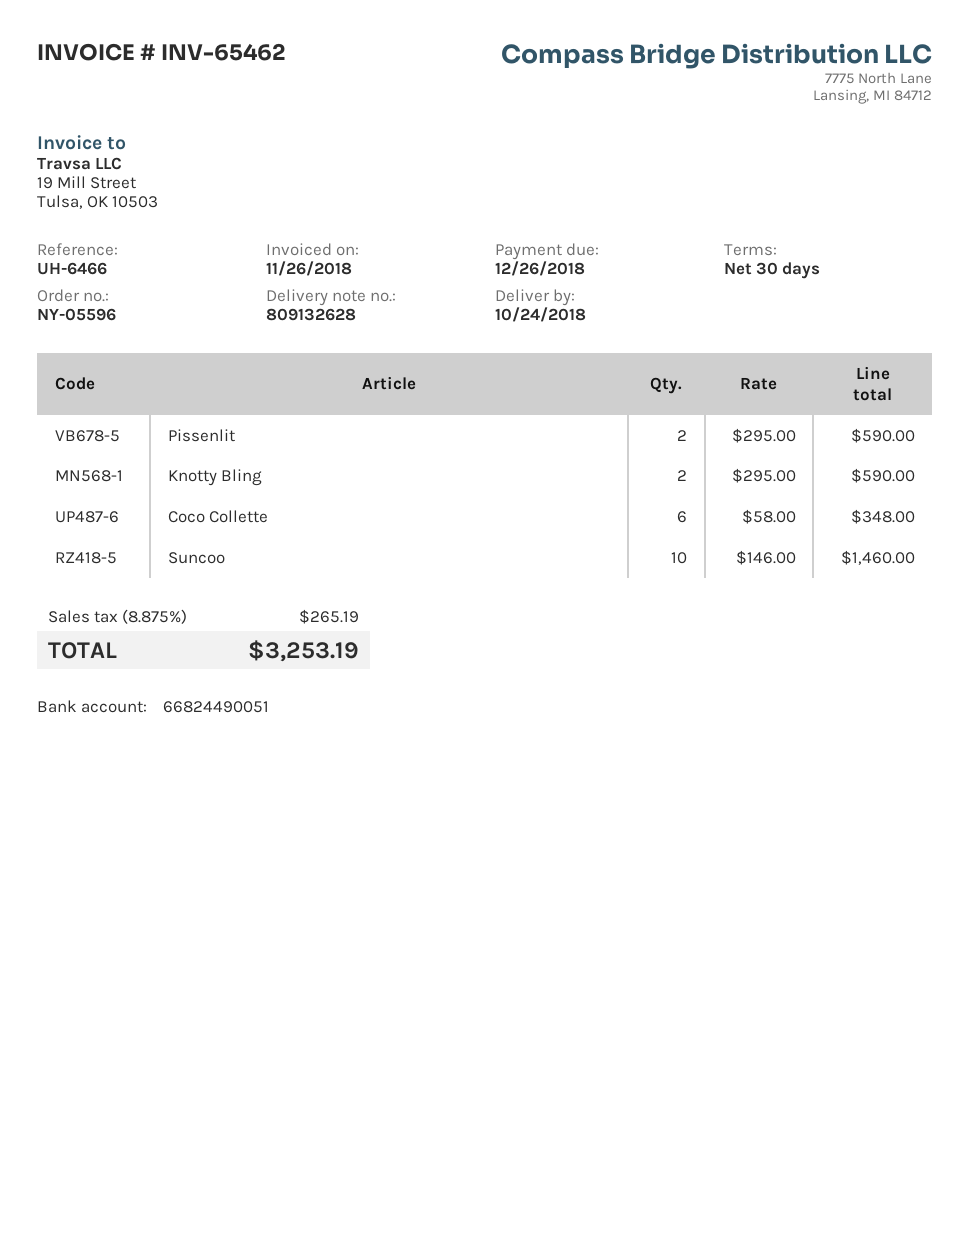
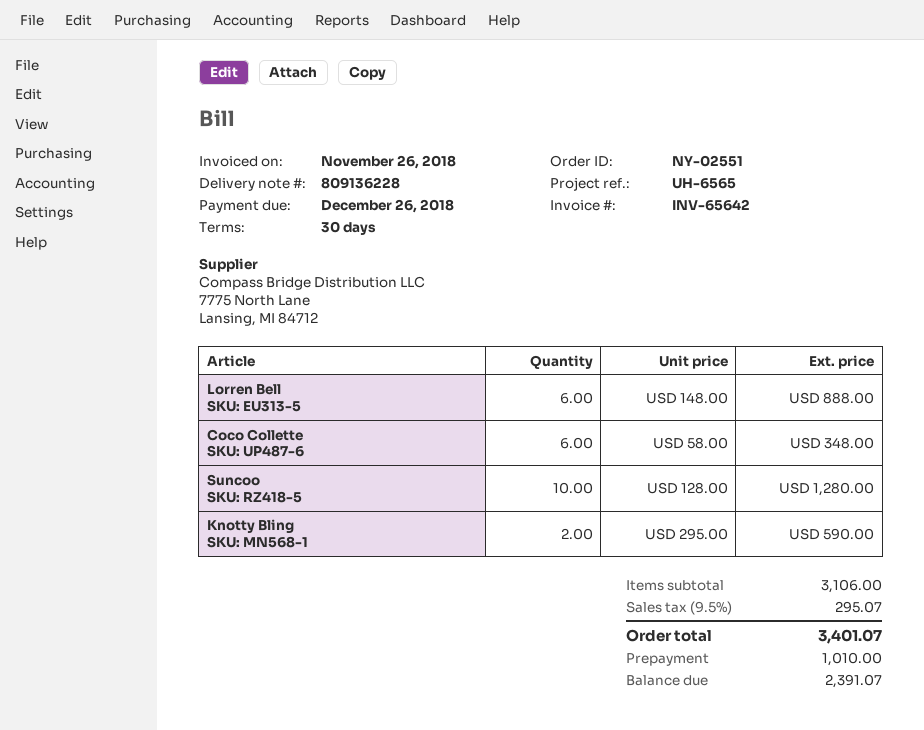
order number: NY-05596 -> NY-02551
delivery note number: 809132628 -> 809136228
invoice number: INV-65462 -> INV-65642
reference: UH-6466 -> UH-6565
Pissenlit: 2 x 295.00 = 590.00 -> none
Suncoo: 10 x 146.00 = 1460.00 -> 10 x 128.00 = 1280.00
Lorren Bell: none -> 6 x 148.00 = 888.00
tax: 8.875% = 265.19 -> 9.5% = 295.07
total: 3253.19 -> 3401.07

